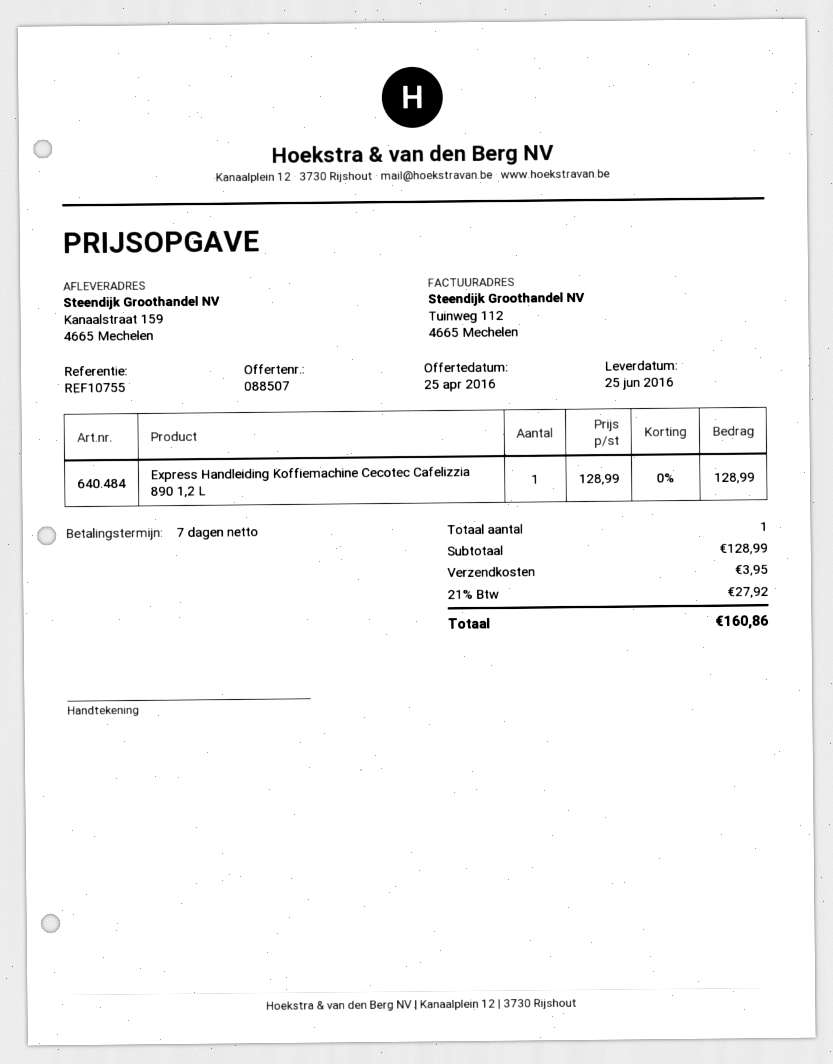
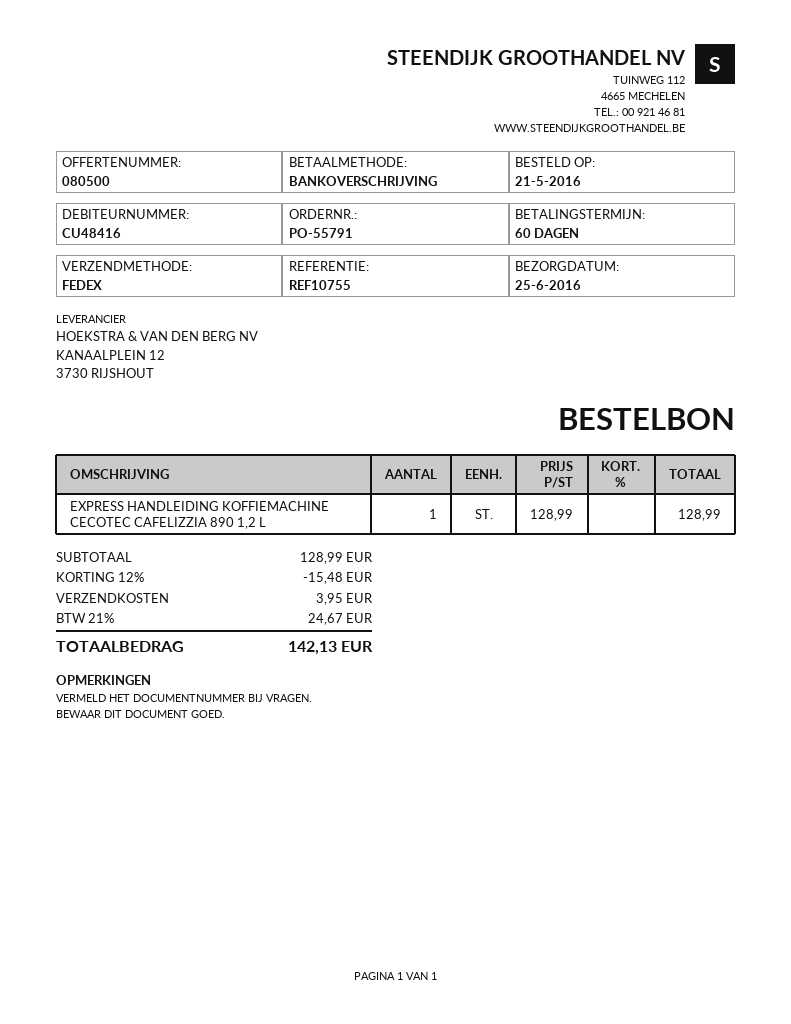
quote number: 088507 -> 080500
payment terms: 7 days -> 60 days
discount: none -> 12% = 15.48
tax: 21% = 27.92 -> 21% = 24.67
total: 160.86 -> 142.13

